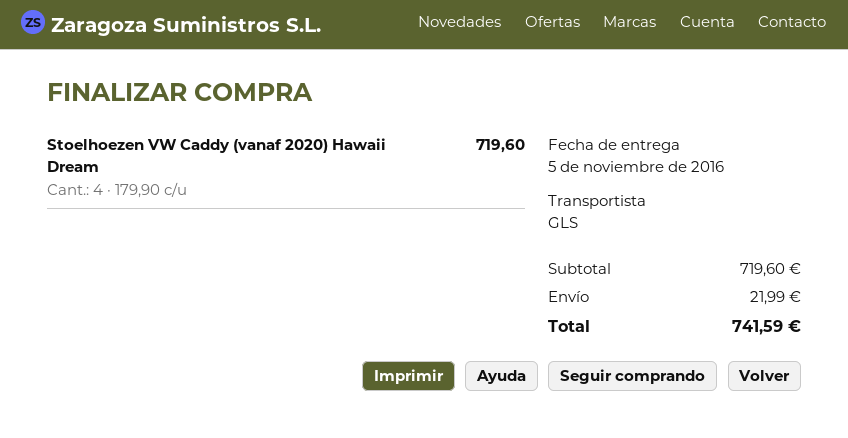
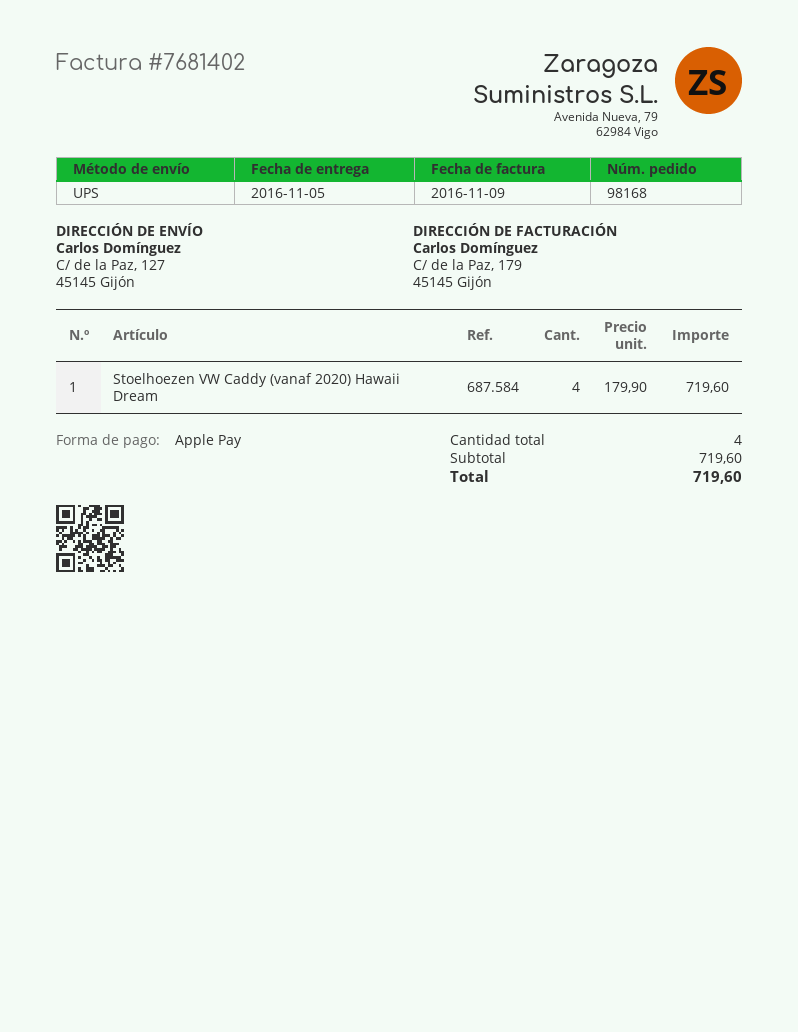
shipping method: GLS -> UPS
shipping: 21.99 -> none
total: 741.59 -> 719.60

